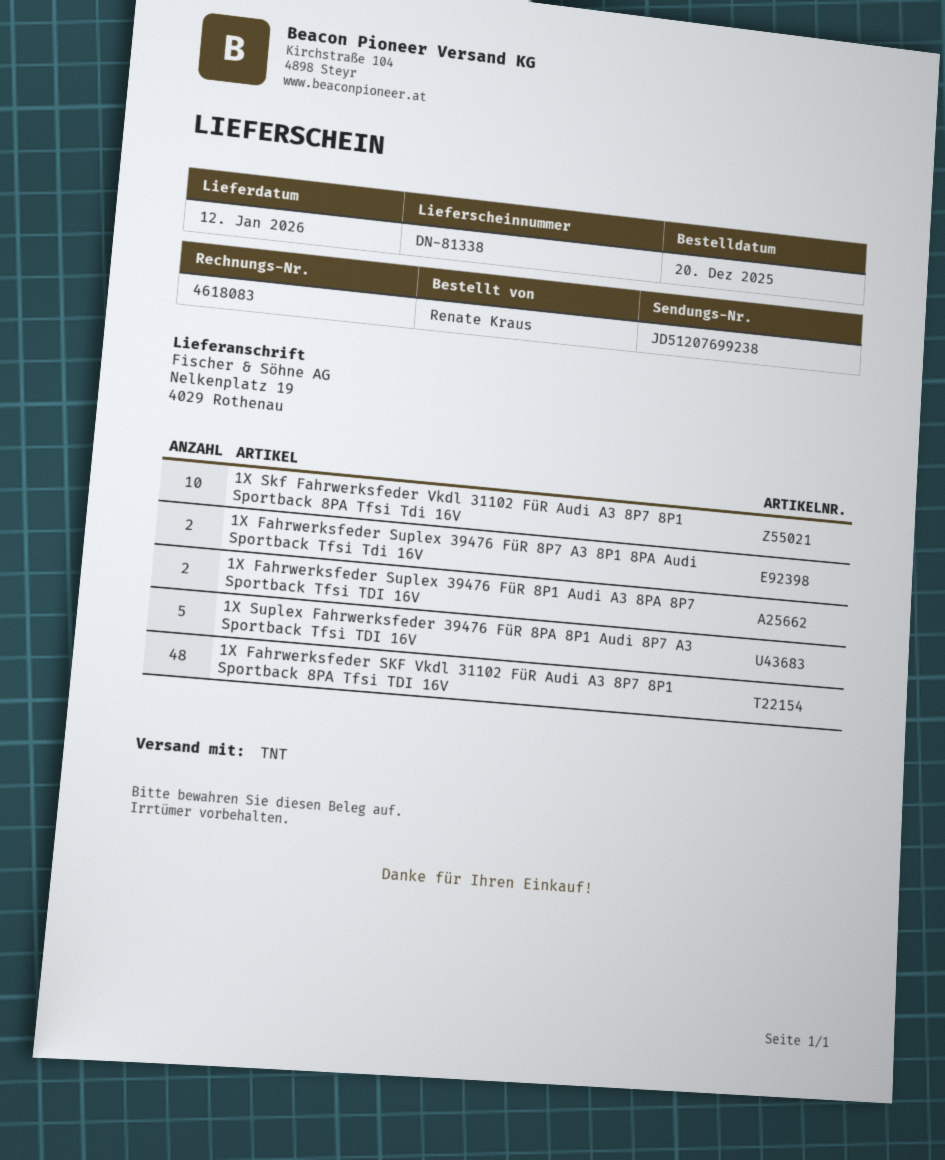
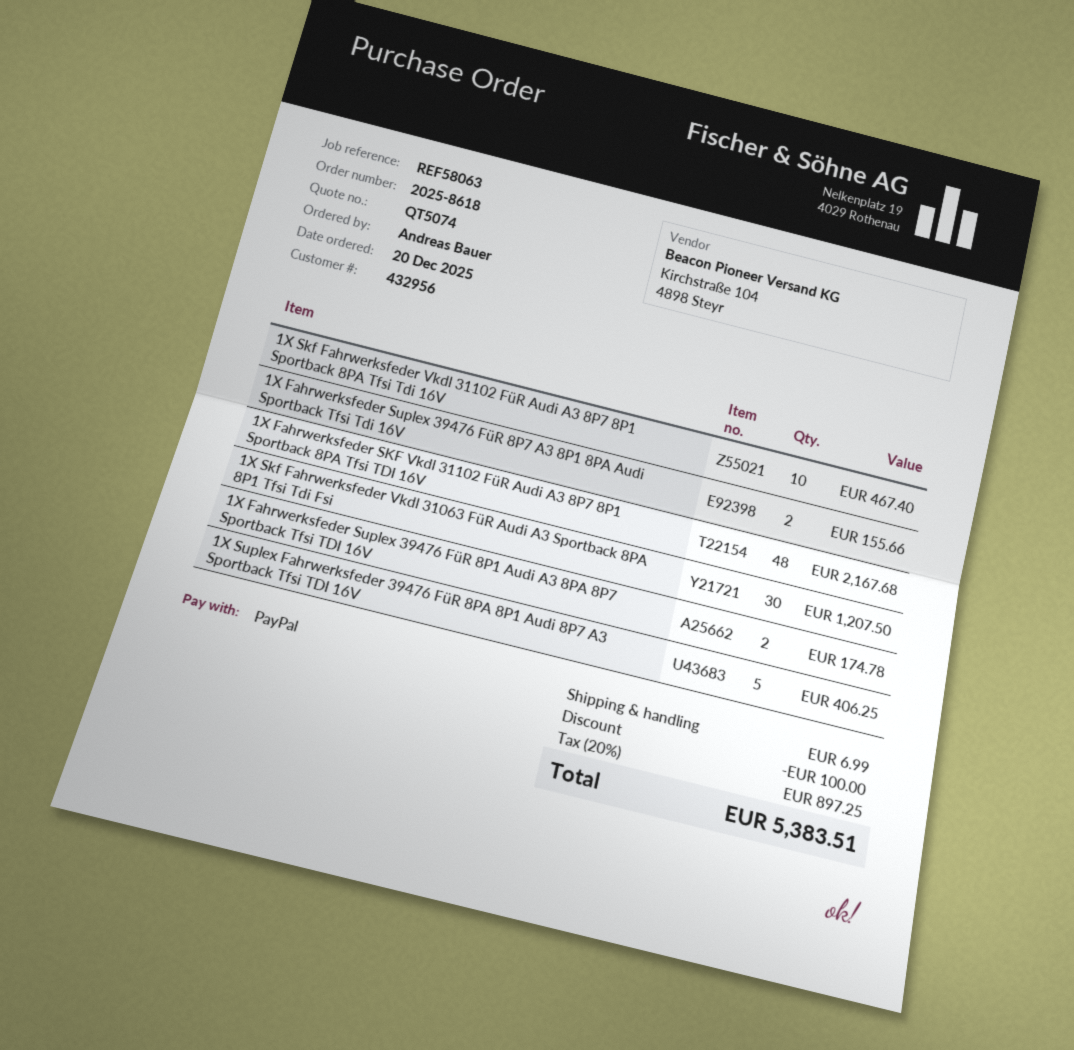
ordered by: Renate Kraus -> Andreas Bauer
1X Skf Fahrwerksfeder Vkdl 31063 FüR Audi A3 Sportback 8PA 8P1 Tfsi Tdi Fsi: none -> 30

